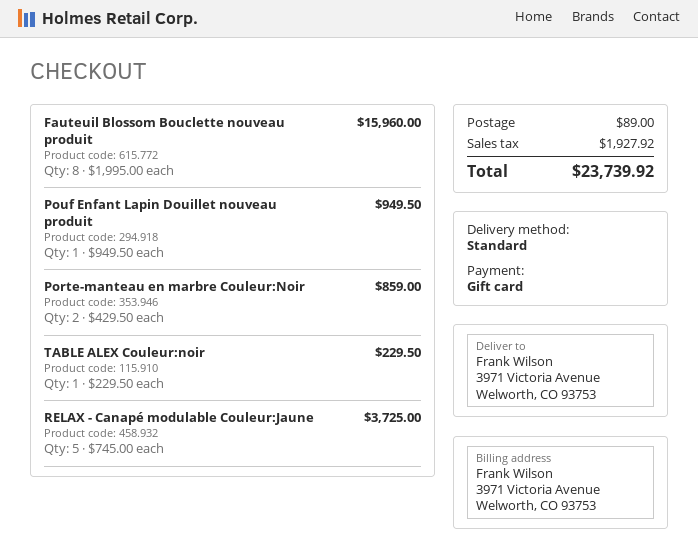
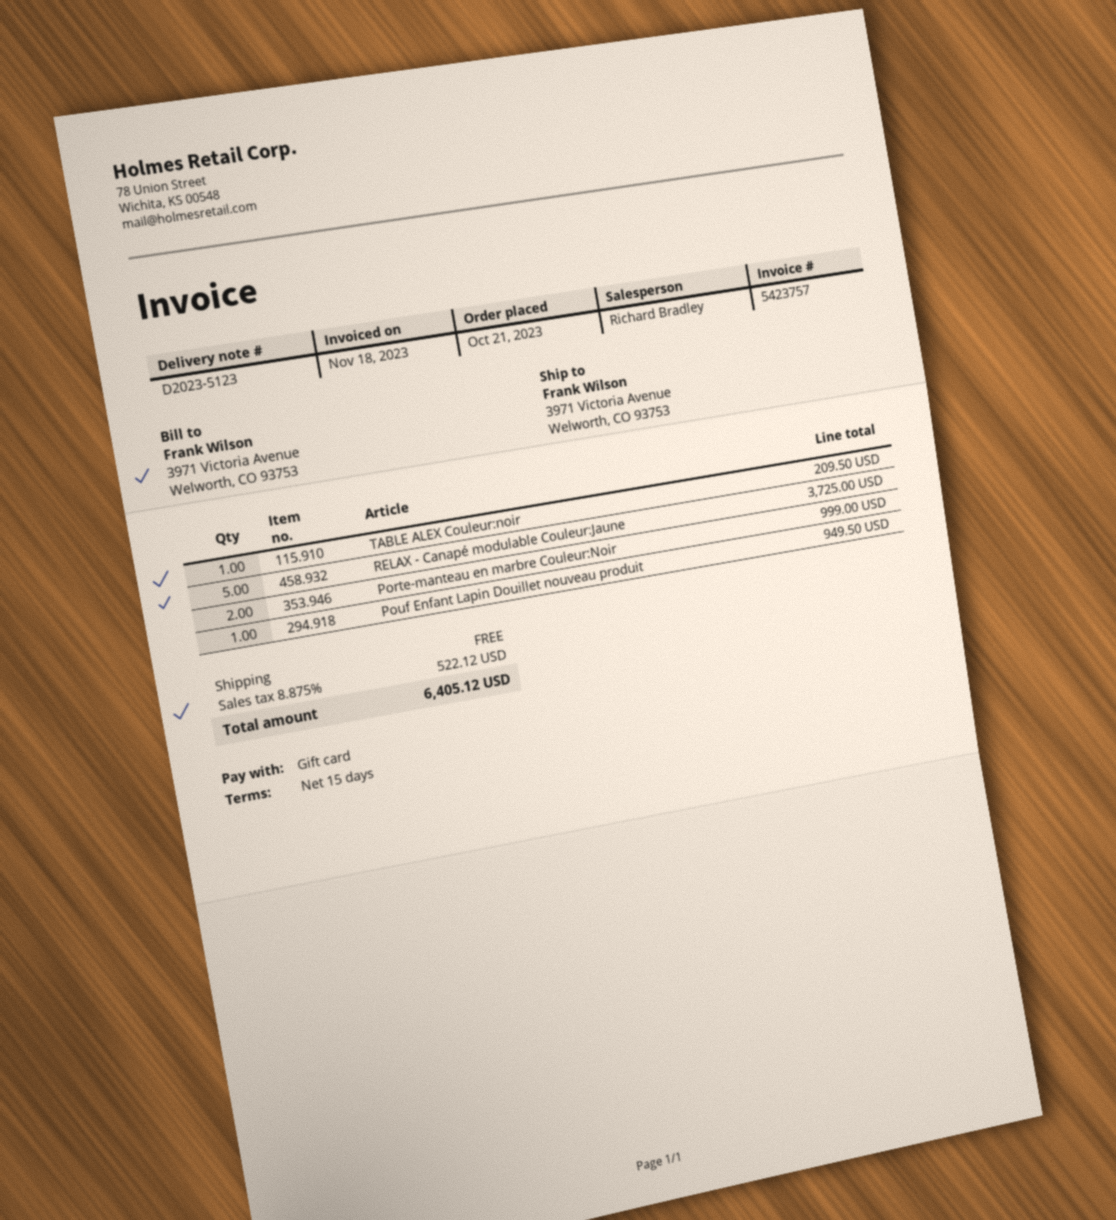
Fauteuil Blossom Bouclette nouveau produit: 8 for 15960.00 -> none
Porte-manteau en marbre Couleur:Noir: 2 for 859.00 -> 2 for 999.00
TABLE ALEX Couleur:noir: 1 for 229.50 -> 1 for 209.50
shipping: 89.00 -> 0.00
tax: 1927.92 -> 522.12
total: 23739.92 -> 6405.12

